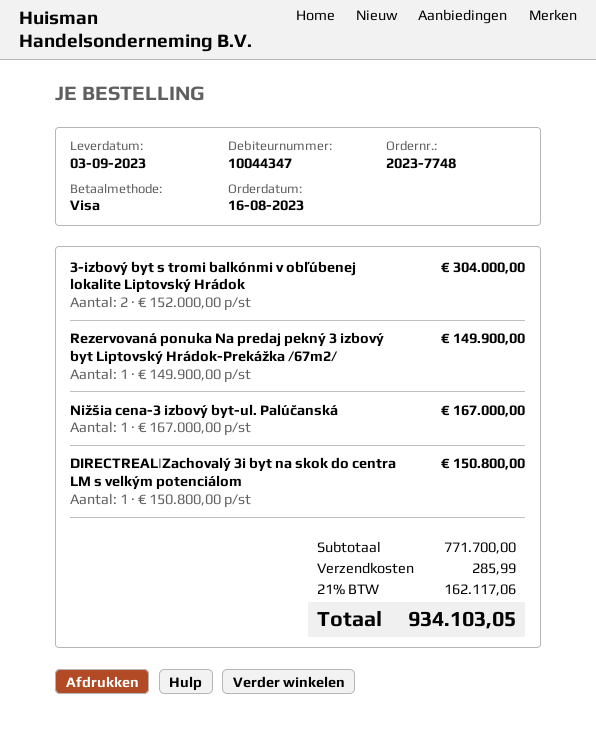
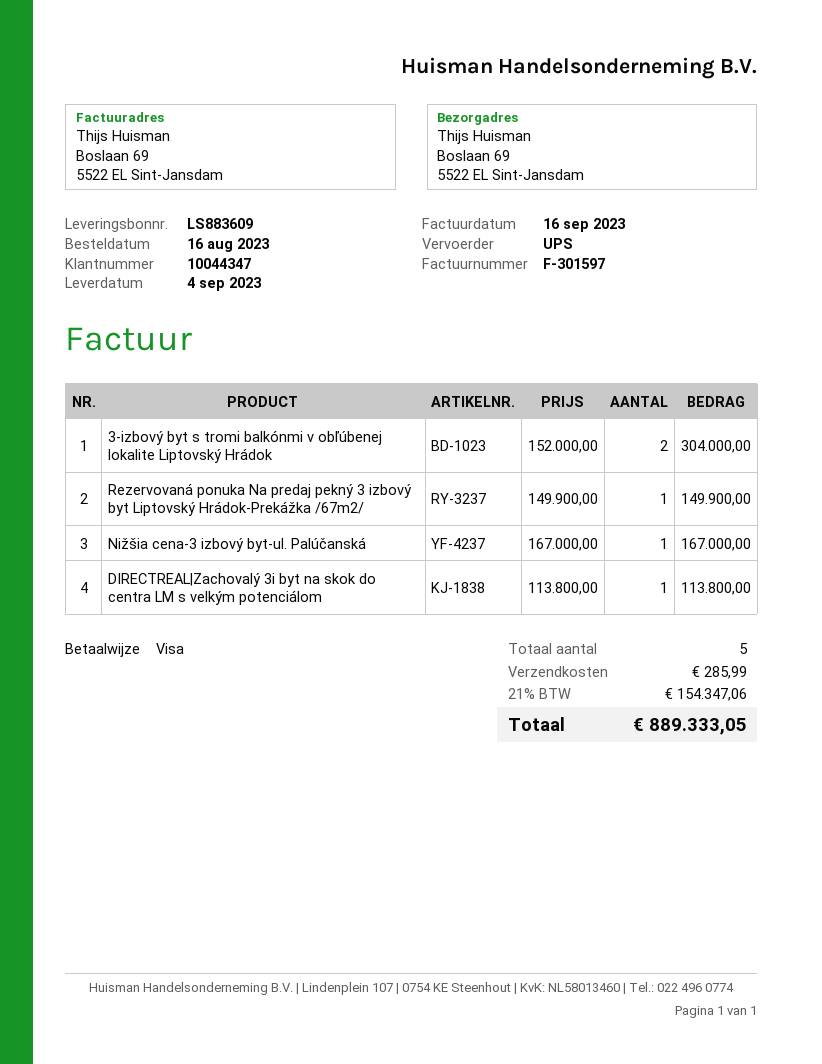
delivery date: 2023-09-03 -> 2023-09-04
DIRECTREAL|Zachovalý 3i byt na skok do centra LM s velkým potenciálom: 1 x 150800.00 = 150800.00 -> 1 x 113800.00 = 113800.00
tax: 21% = 162117.06 -> 21% = 154347.06
total: 934103.05 -> 889333.05

